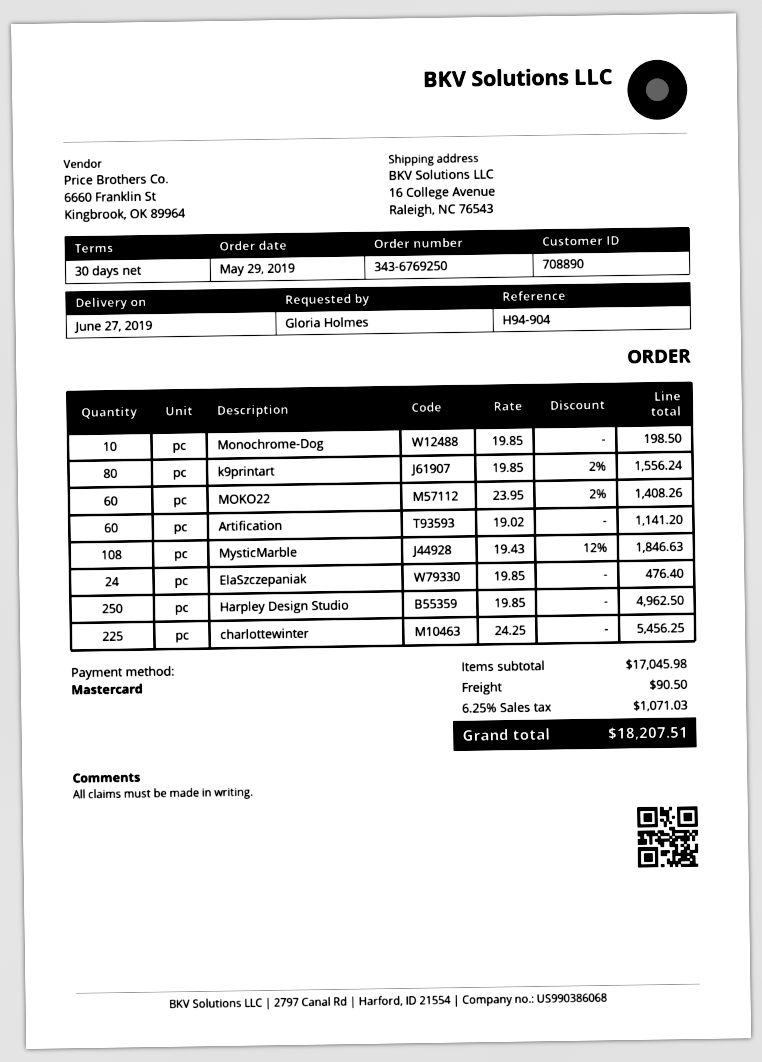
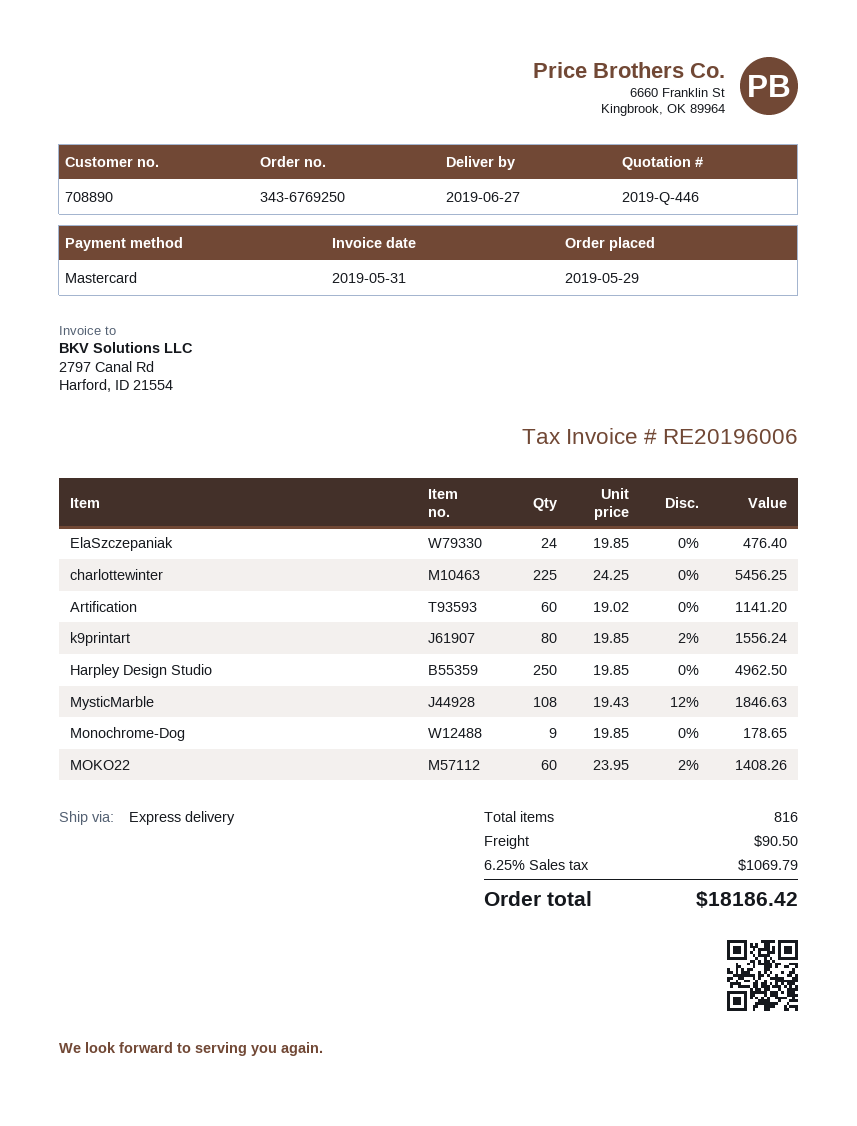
Monochrome-Dog: 10 x 19.85 = 198.50 -> 9 x 19.85 = 178.65
tax: 6.25% = 1071.03 -> 6.25% = 1069.79
total: 18207.51 -> 18186.42

